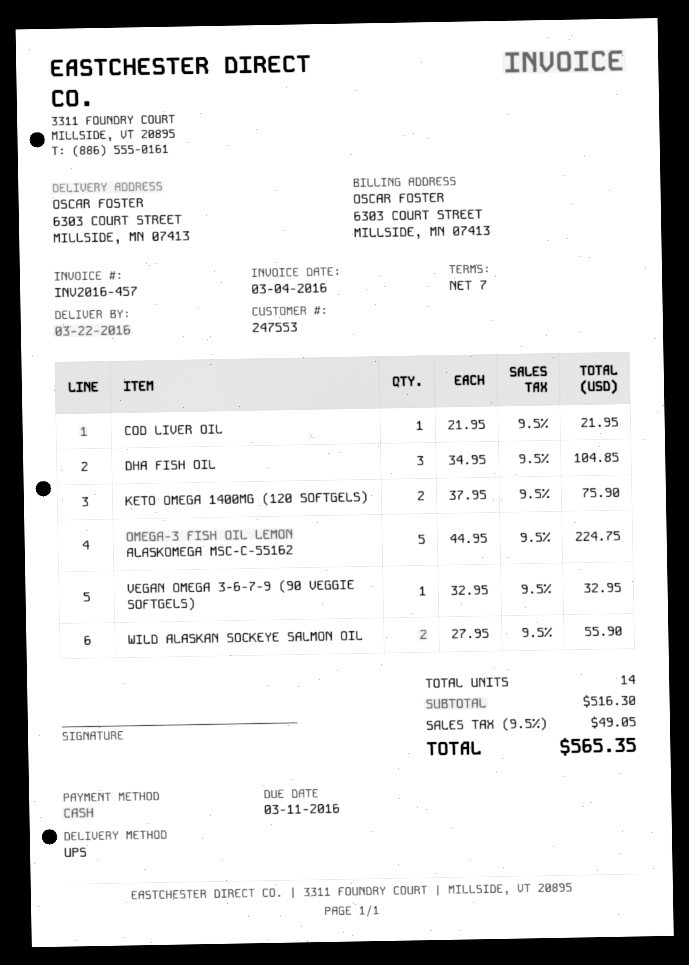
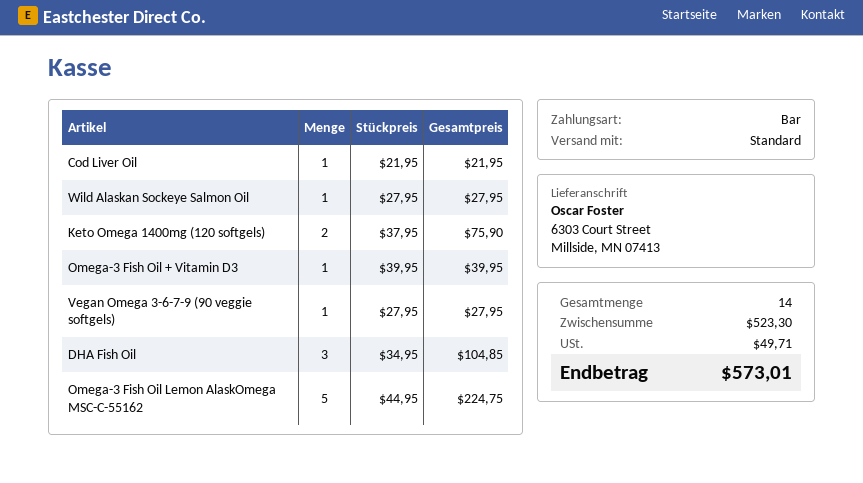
shipping method: UPS -> standard
VEGAN OMEGA 3-6-7-9 (90 VEGGIE SOFTGELS): 1 x 32.95 = 32.95 -> 1 x 27.95 = 27.95
WILD ALASKAN SOCKEYE SALMON OIL: 2 x 27.95 = 55.90 -> 1 x 27.95 = 27.95
Omega-3 Fish Oil + Vitamin D3: none -> 1 x 39.95 = 39.95
subtotal: 516.30 -> 523.30
tax: 49.05 -> 49.71
total: 565.35 -> 573.01

